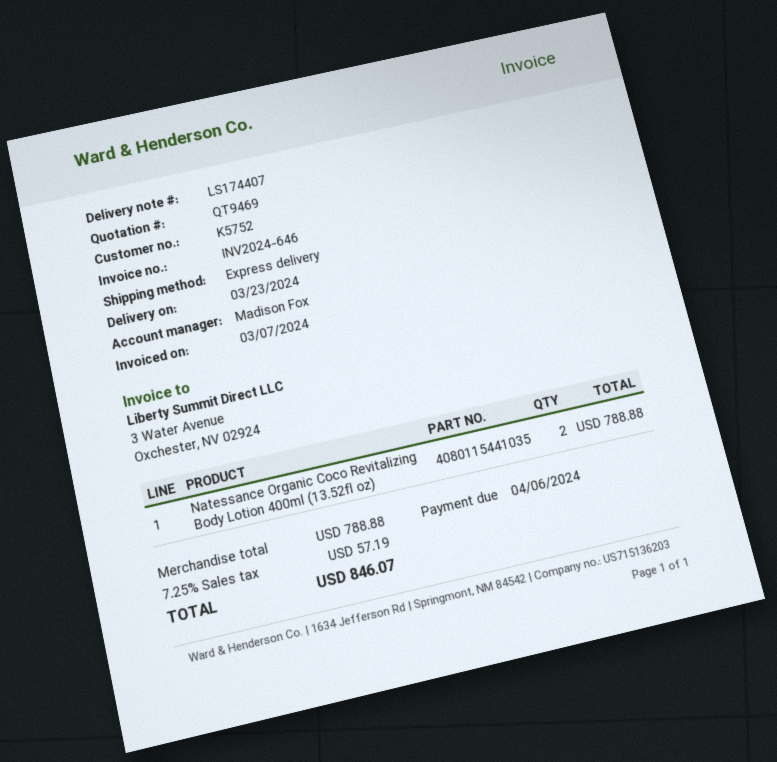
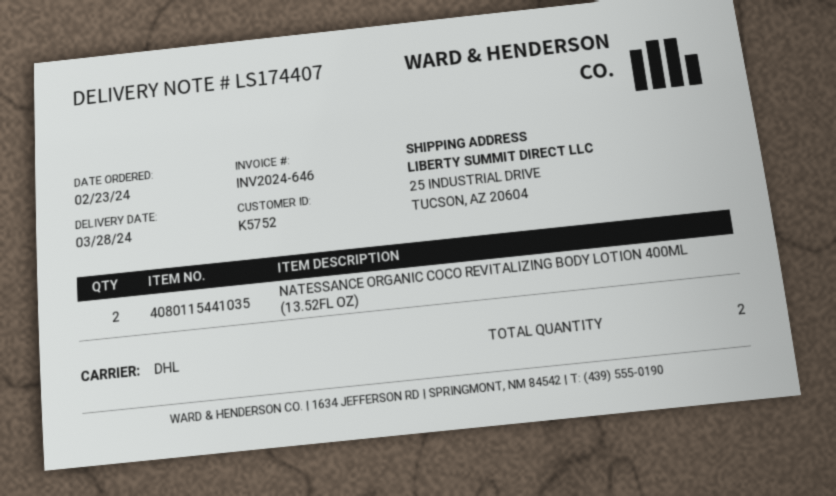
delivery date: 2024-03-23 -> 2024-03-28
shipping method: express -> DHL

